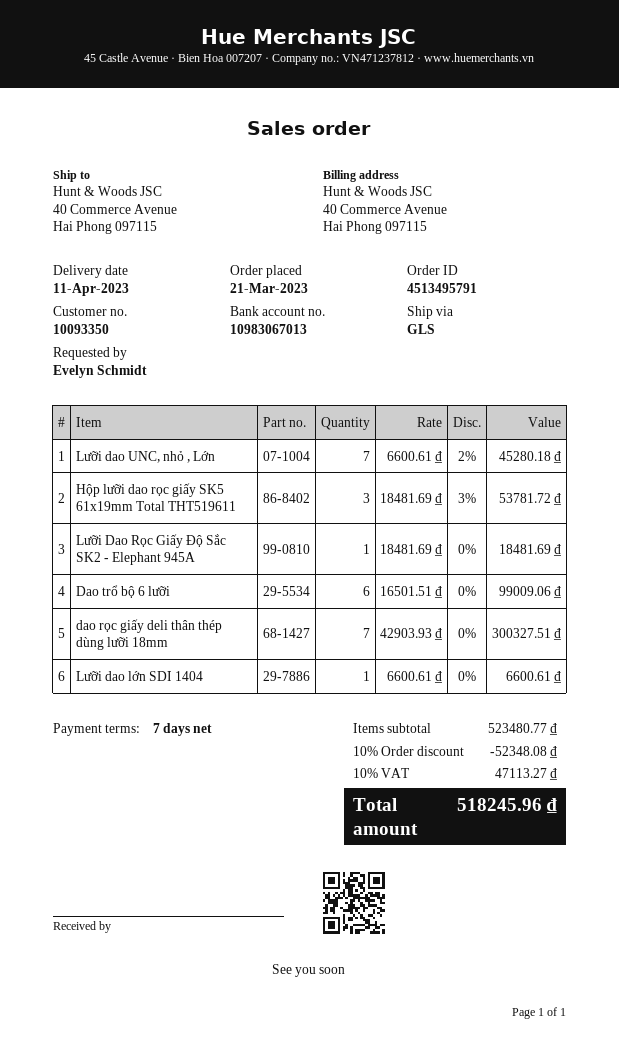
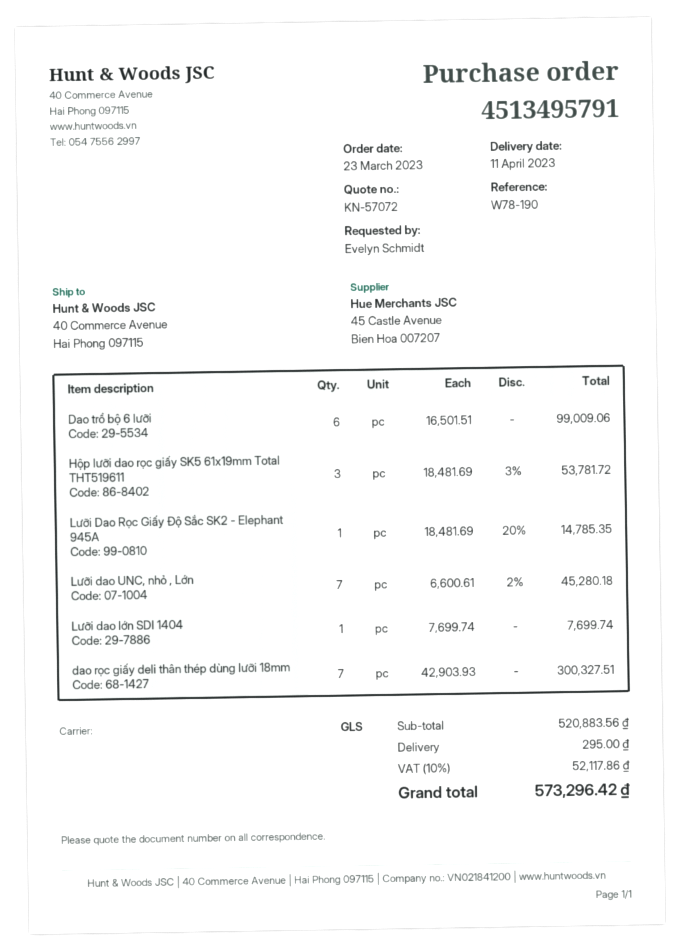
order date: 2023-03-21 -> 2023-03-23
Lưỡi Dao Rọc Giấy Độ Sắc SK2 - Elephant 945A: 1 x 18481.69 = 18481.69 -> 1 x 18481.69 - 20% = 14785.35
Lưỡi dao lớn SDI 1404: 1 x 6600.61 = 6600.61 -> 1 x 7699.74 = 7699.74
subtotal: 523480.77 -> 520883.56
discount: 10% = 52348.08 -> none
shipping: none -> 295.00
tax: 10% = 47113.27 -> 10% = 52117.86
total: 518245.96 -> 573296.42

